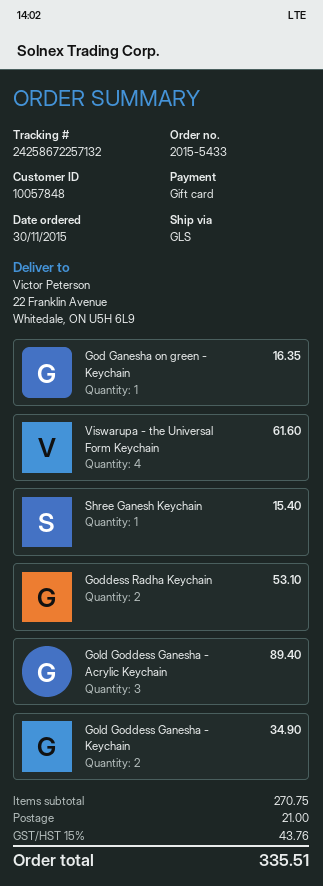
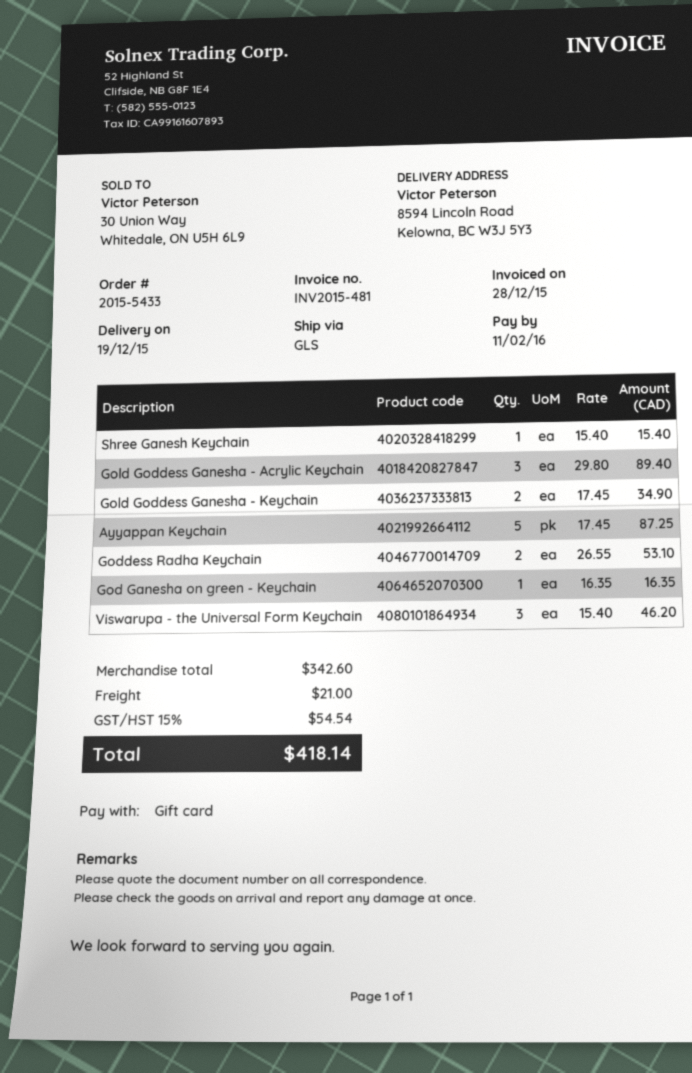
ship to: 22 Franklin Avenue, Whitedale, ON U5H 6L9 -> 8594 Lincoln Road, Kelowna, BC W3J 5Y3
Viswarupa - the Universal Form Keychain: 4 for 61.60 -> 3 for 46.20
Ayyappan Keychain: none -> 5 for 87.25
subtotal: 270.75 -> 342.60
tax: 15% = 43.76 -> 15% = 54.54
total: 335.51 -> 418.14

